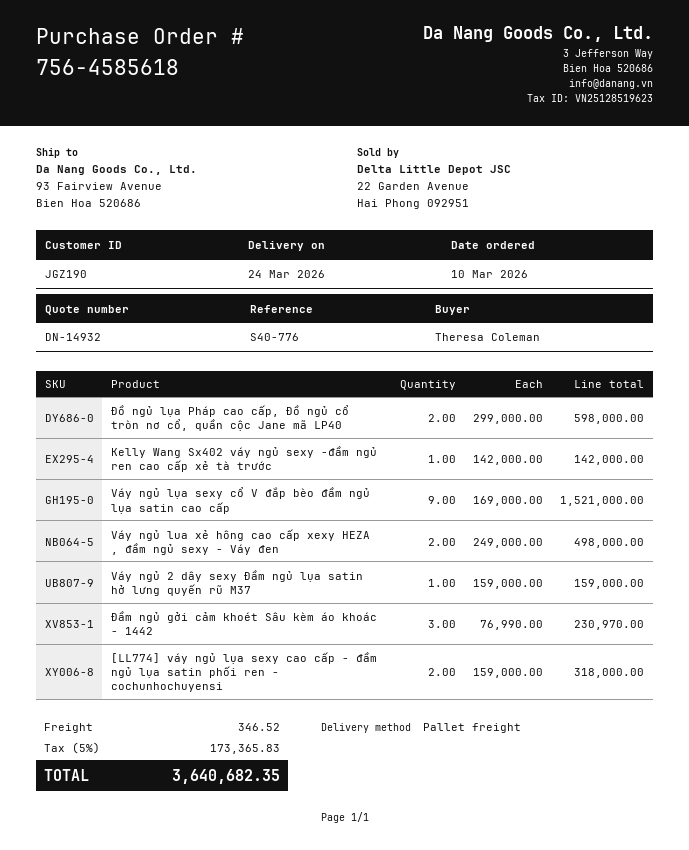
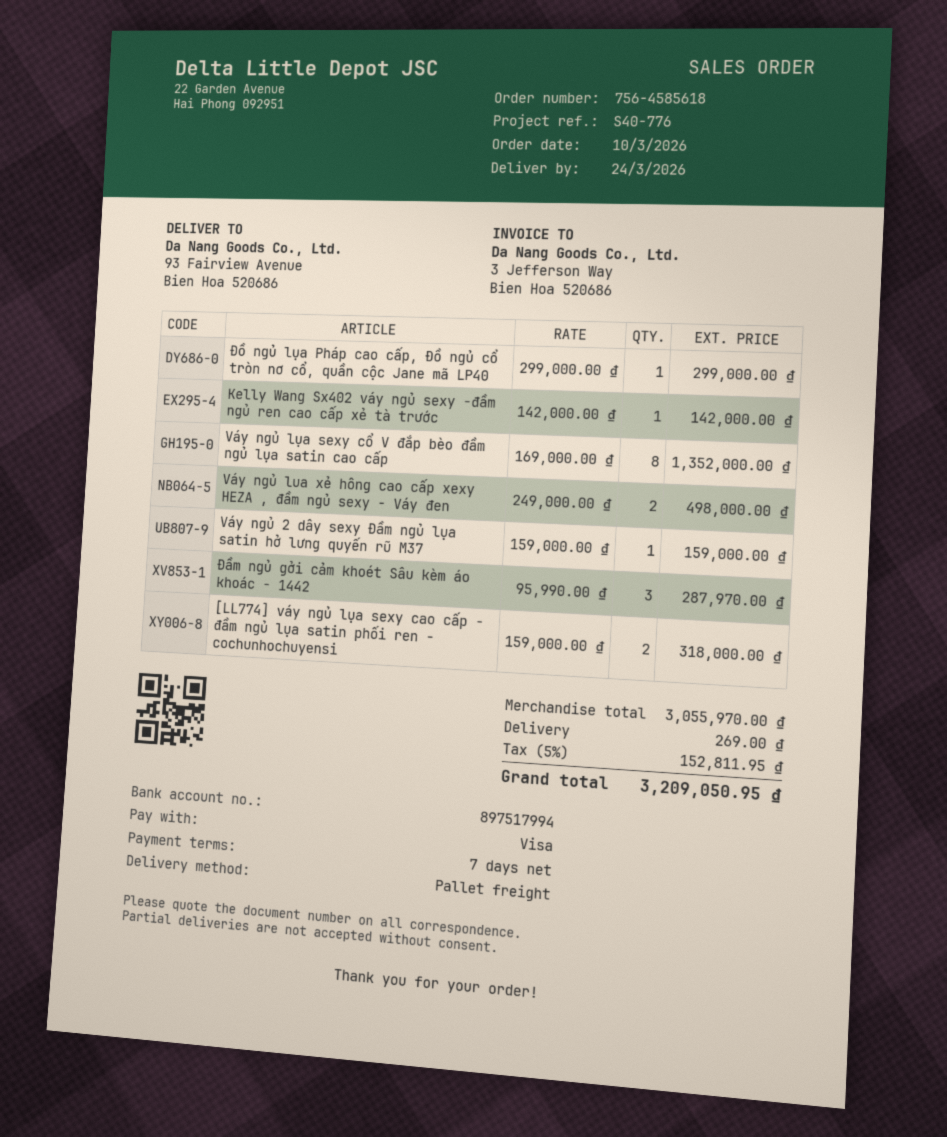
Đồ ngủ lụa Pháp cao cấp, Đồ ngủ cổ tròn nơ cổ, quần cộc Jane mã LP40: 2 x 299000.00 = 598000.00 -> 1 x 299000.00 = 299000.00
Váy ngủ lụa sexy cổ V đắp bèo đầm ngủ lụa satin cao cấp: 9 x 169000.00 = 1521000.00 -> 8 x 169000.00 = 1352000.00
Đầm ngủ gởi cảm khoét Sâu kèm áo khoác - 1442: 3 x 76990.00 = 230970.00 -> 3 x 95990.00 = 287970.00
shipping: 346.52 -> 269.00
tax: 5% = 173365.83 -> 5% = 152811.95
total: 3640682.35 -> 3209050.95

